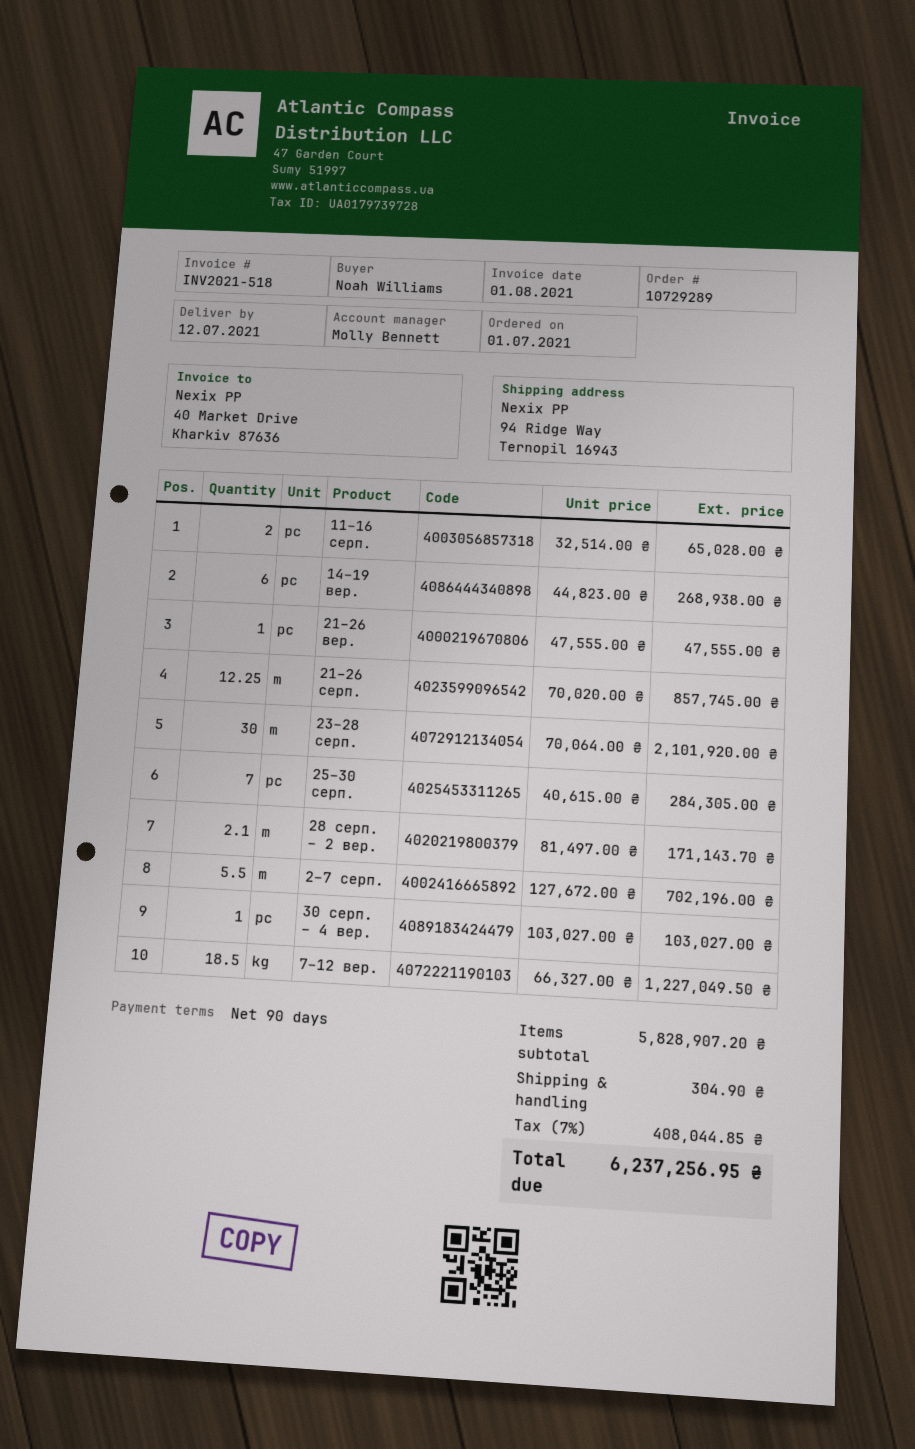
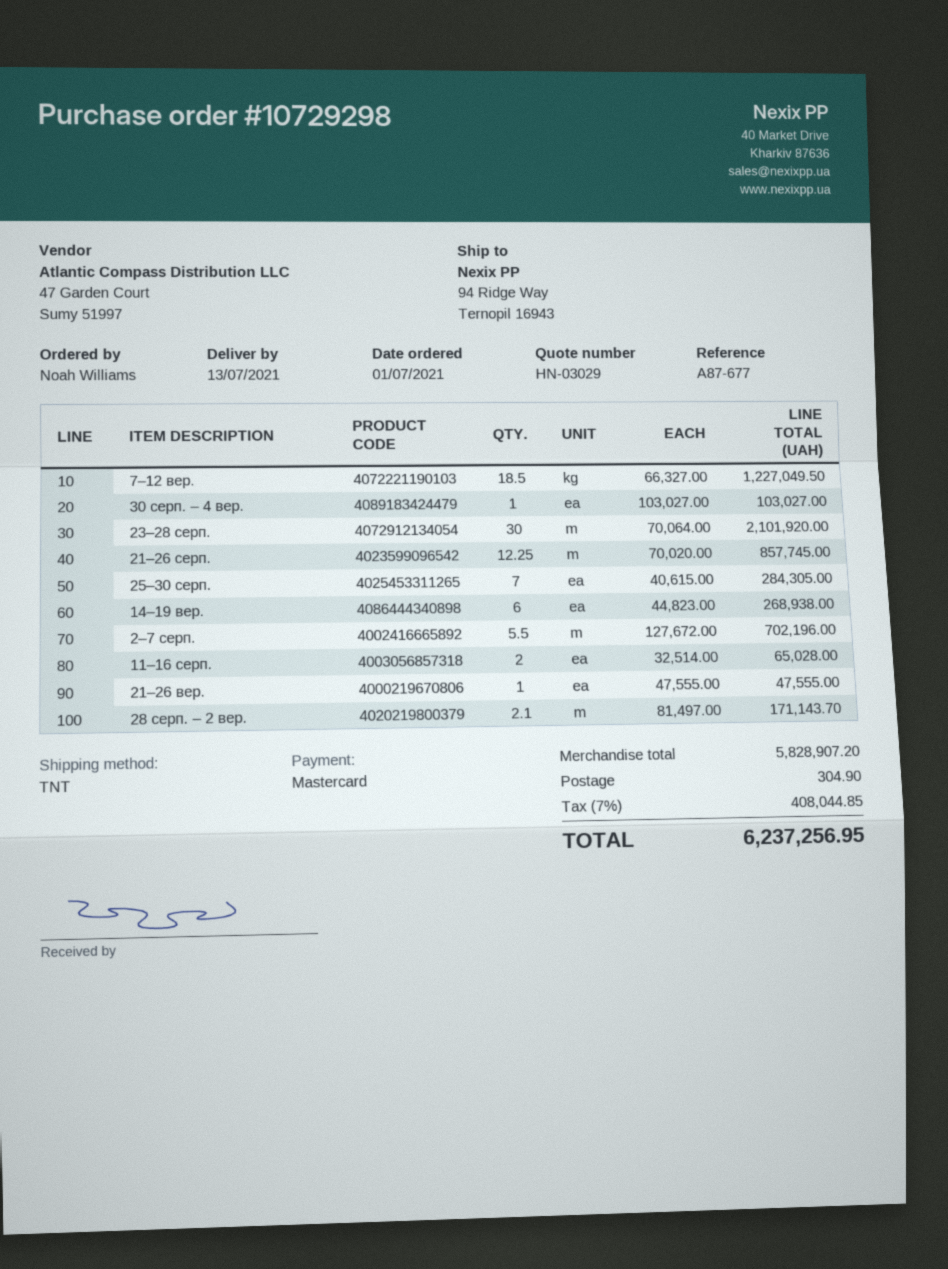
order number: 10729289 -> 10729298
delivery date: 2021-07-12 -> 2021-07-13

